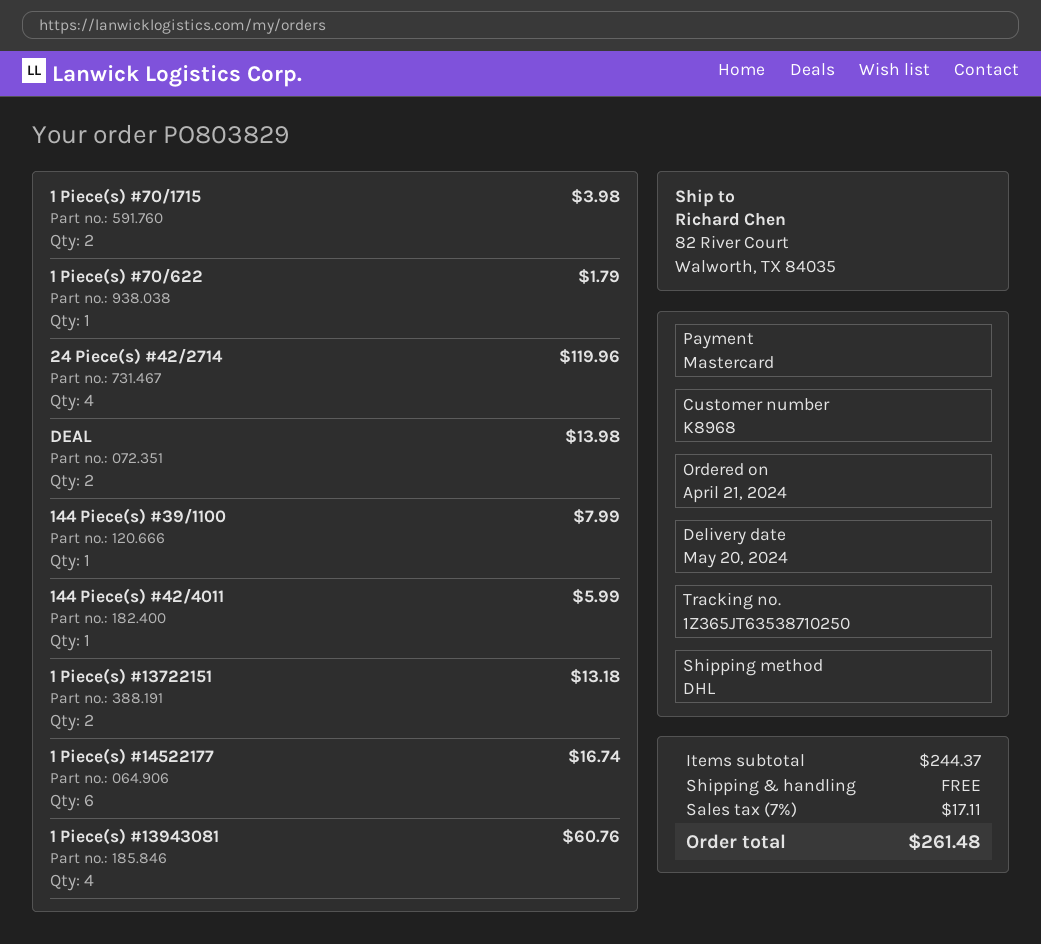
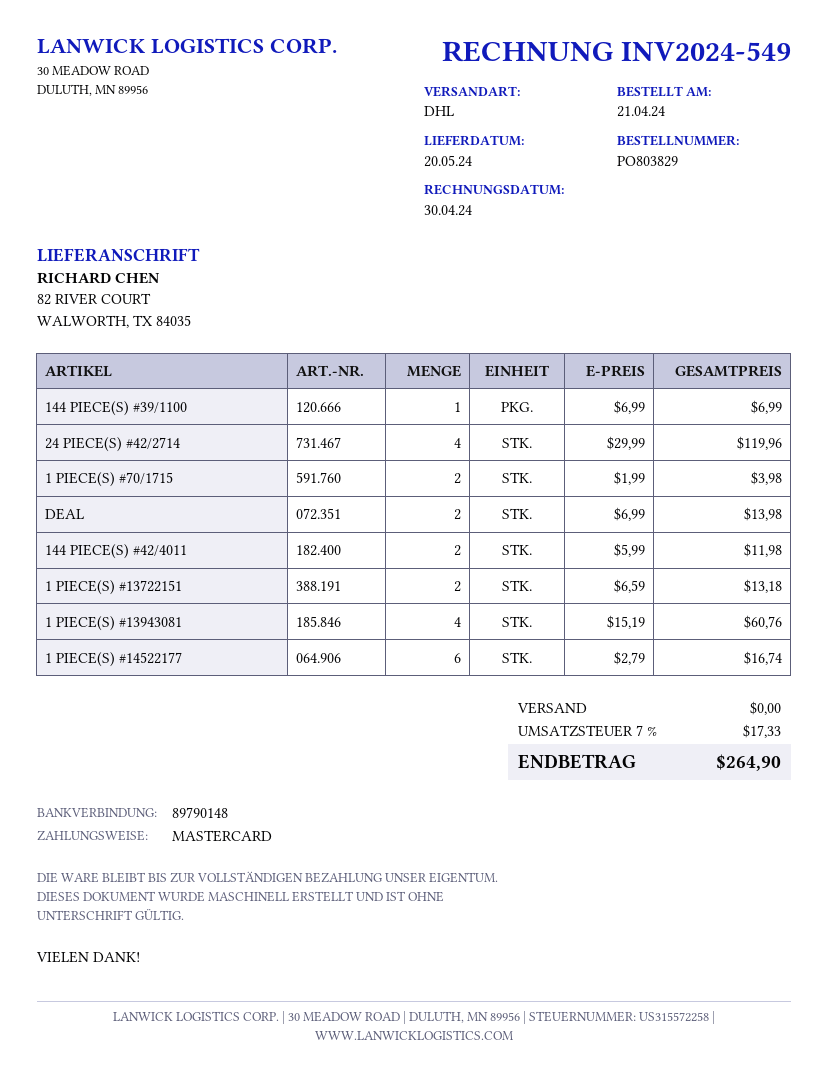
1 Piece(s) #70/622: 1 for 1.79 -> none
144 Piece(s) #39/1100: 1 for 7.99 -> 1 for 6.99
144 Piece(s) #42/4011: 1 for 5.99 -> 2 for 11.98
tax: 7% = 17.11 -> 7% = 17.33
total: 261.48 -> 264.90

